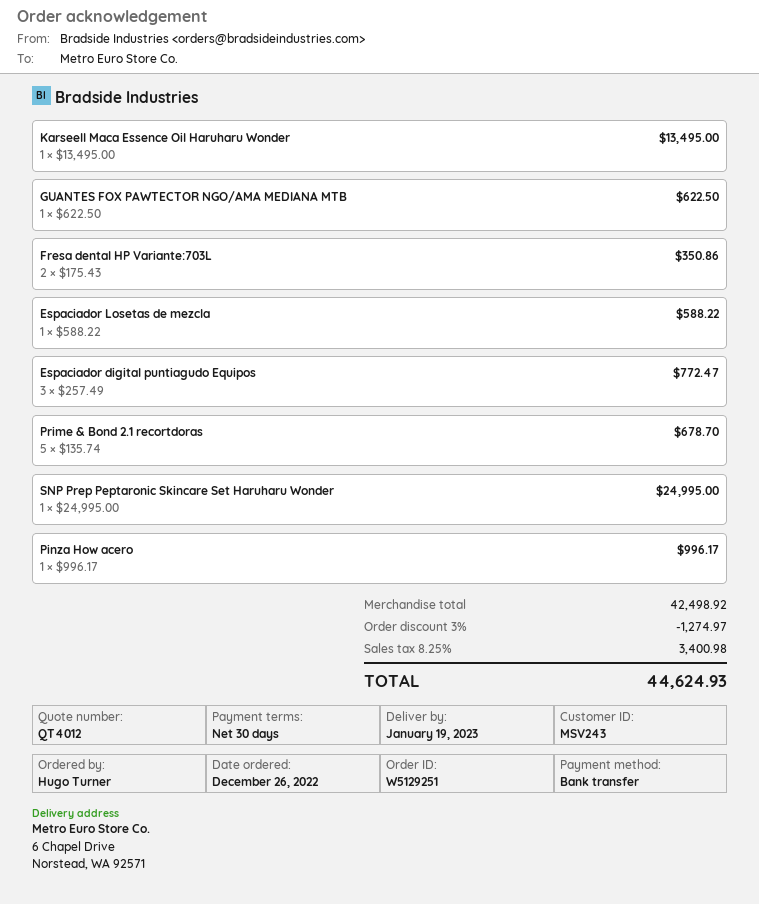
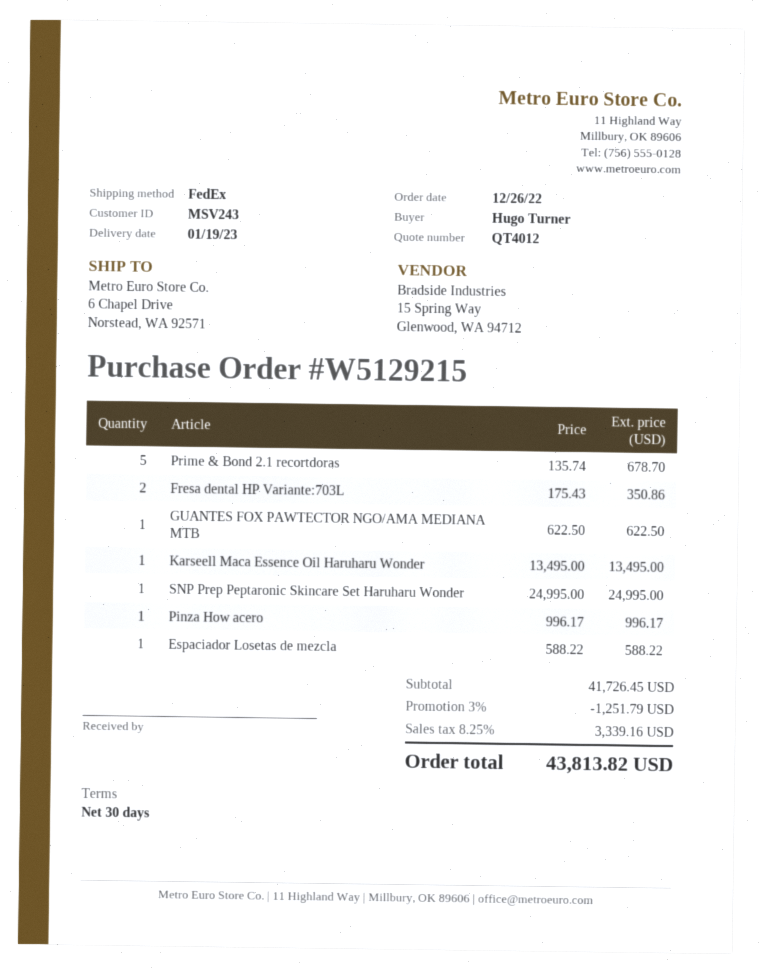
order number: W5129251 -> W5129215
Espaciador digital puntiagudo Equipos: 3 x 257.49 = 772.47 -> none
subtotal: 42498.92 -> 41726.45
discount: 3% = 1274.97 -> 3% = 1251.79
tax: 8.25% = 3400.98 -> 8.25% = 3339.16
total: 44624.93 -> 43813.82

